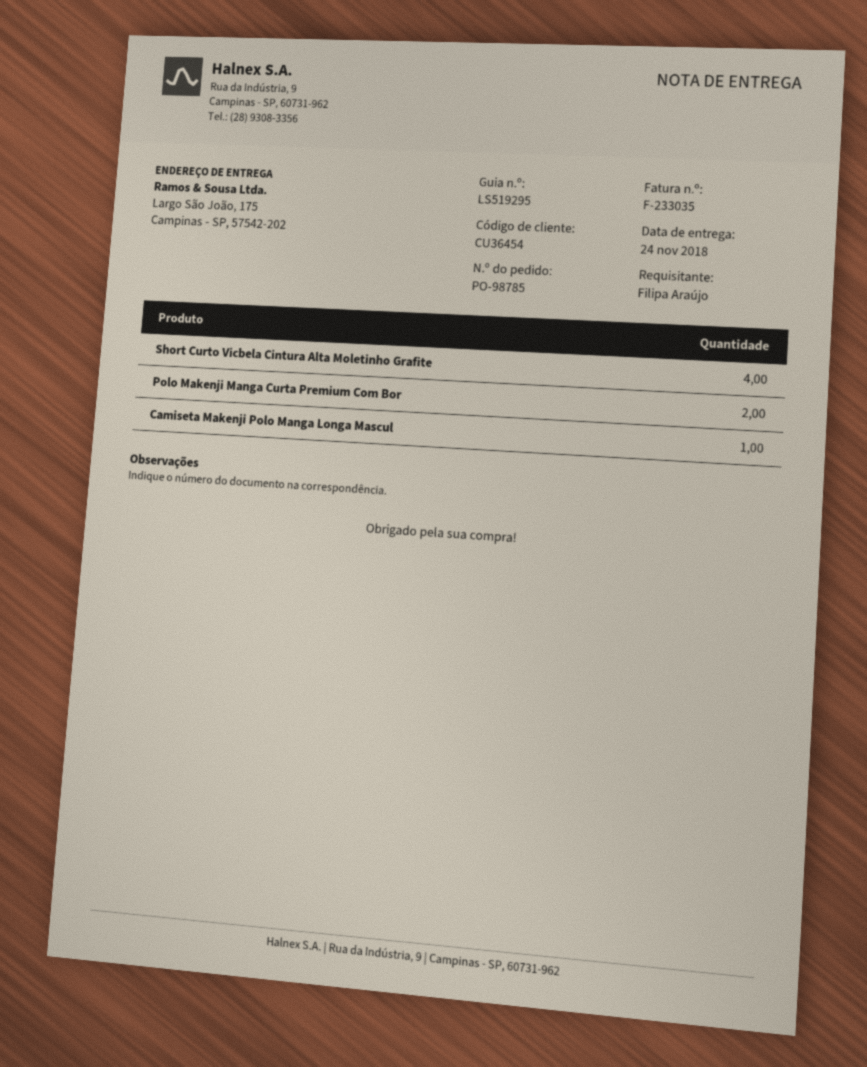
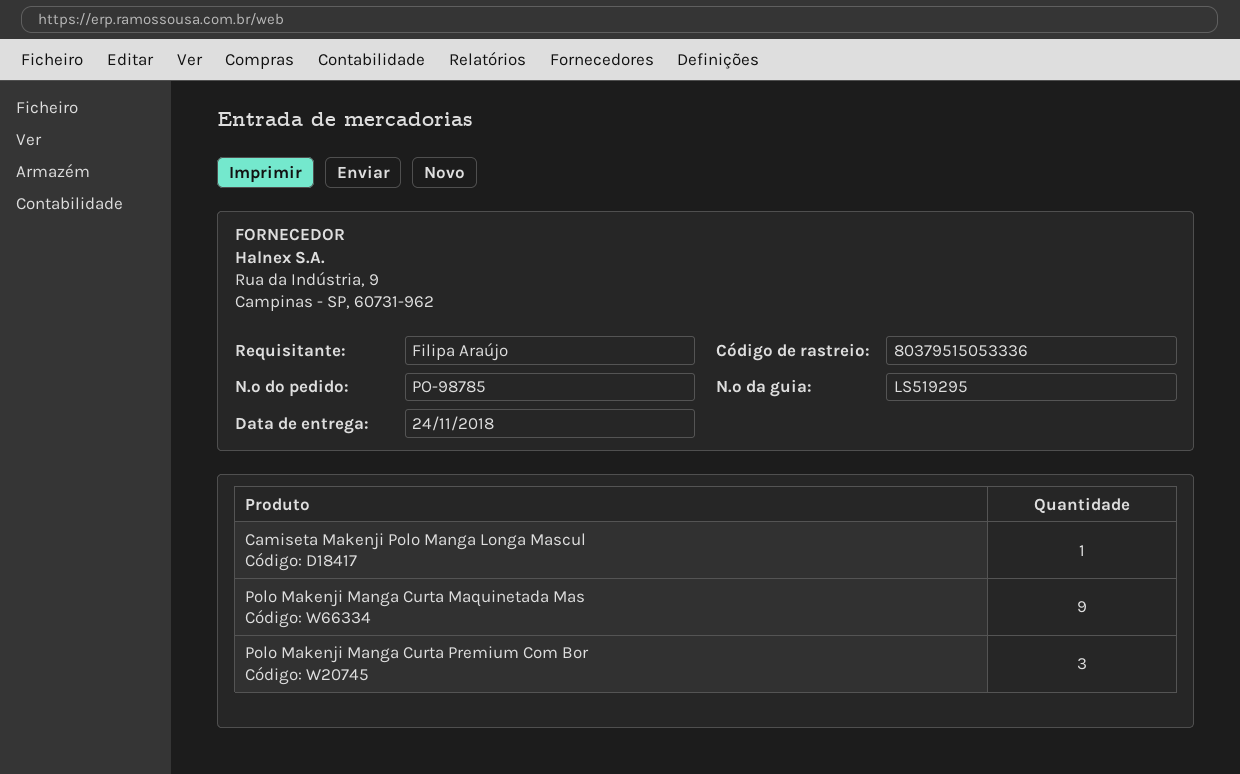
Short Curto Vicbela Cintura Alta Moletinho Grafite: 4 -> none
Polo Makenji Manga Curta Premium Com Bor: 2 -> 3
Polo Makenji Manga Curta Maquinetada Mas: none -> 9

